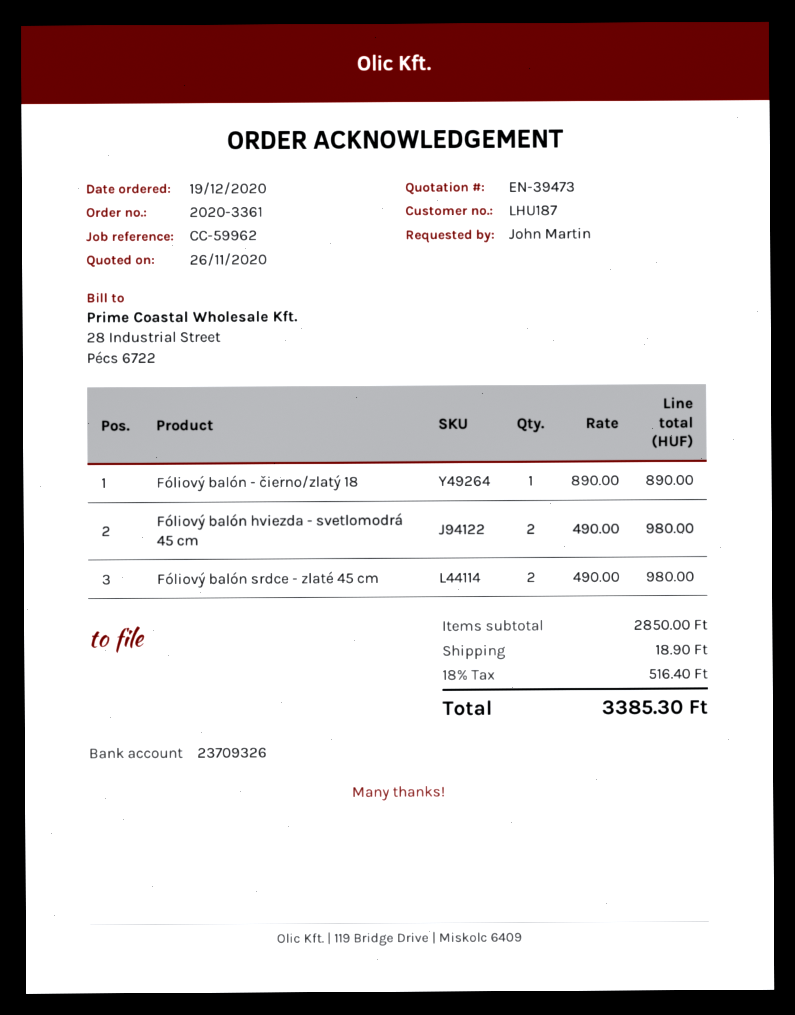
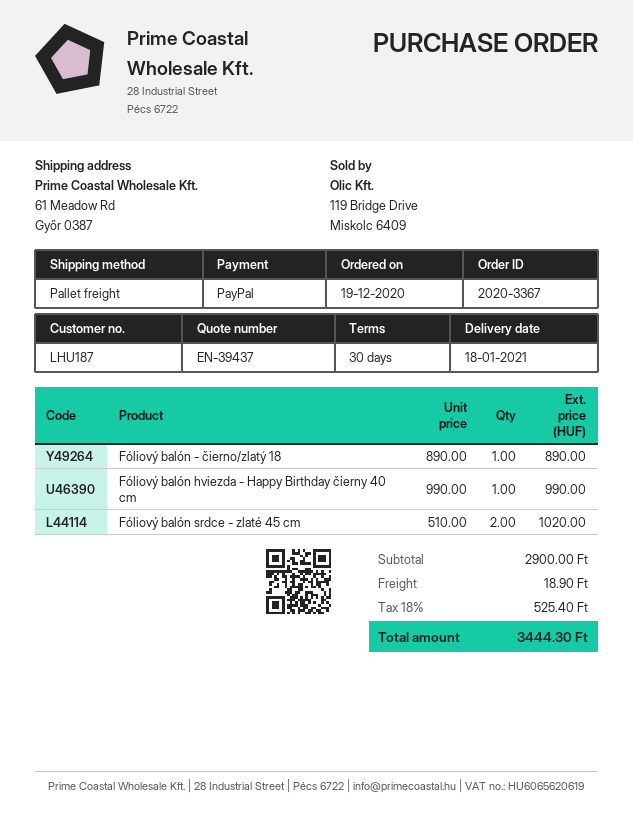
quote number: EN-39473 -> EN-39437
order number: 2020-3361 -> 2020-3367
Fóliový balón hviezda - svetlomodrá 45 cm: 2 x 490.00 = 980.00 -> none
Fóliový balón srdce - zlaté 45 cm: 2 x 490.00 = 980.00 -> 2 x 510.00 = 1020.00
Fóliový balón hviezda - Happy Birthday čierny 40 cm: none -> 1 x 990.00 = 990.00
subtotal: 2850.00 -> 2900.00
tax: 18% = 516.40 -> 18% = 525.40
total: 3385.30 -> 3444.30

